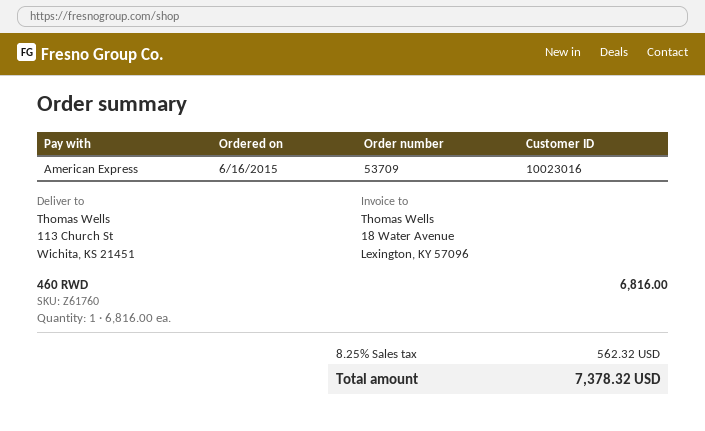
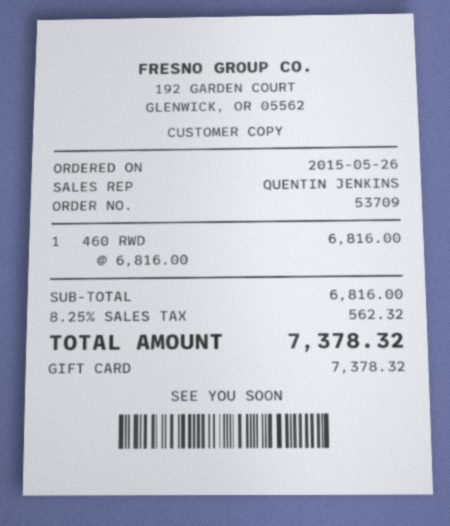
order date: 2015-06-16 -> 2015-05-26
payment method: American Express -> gift card

